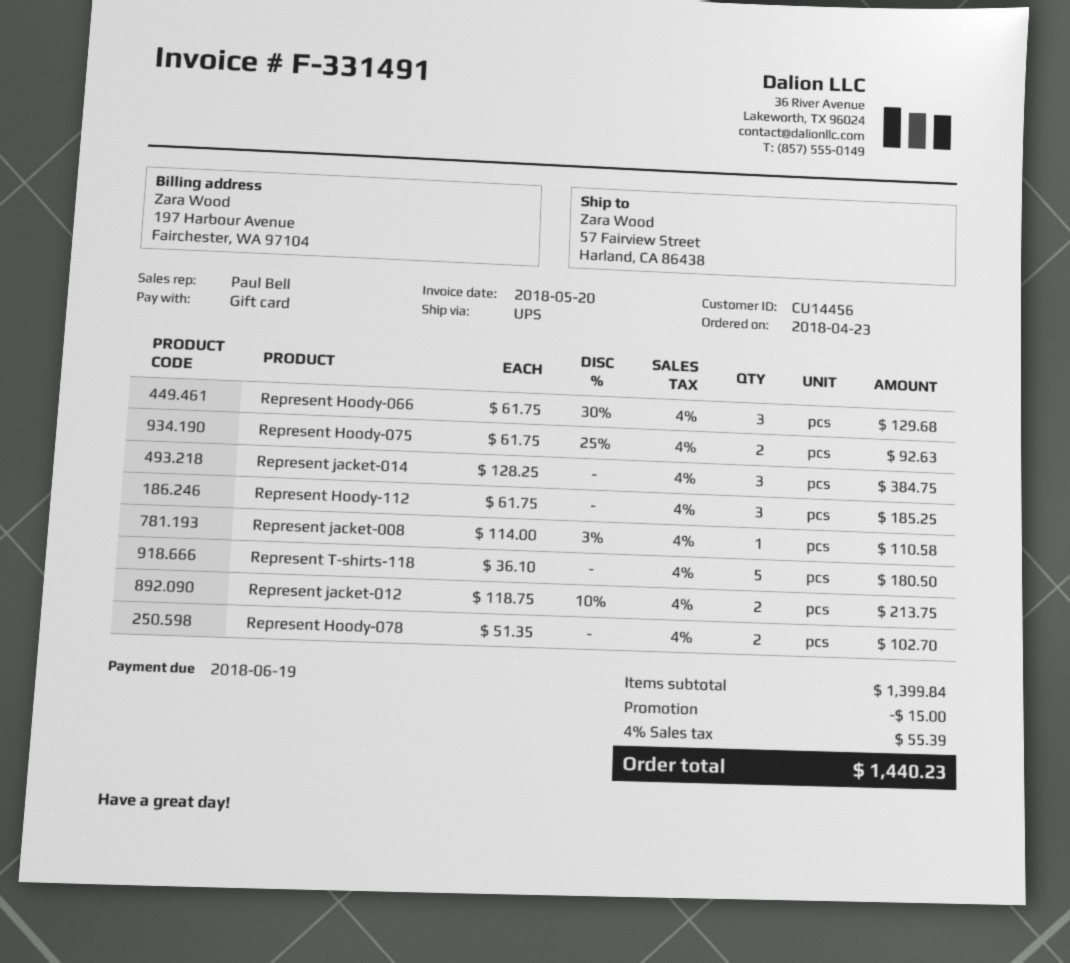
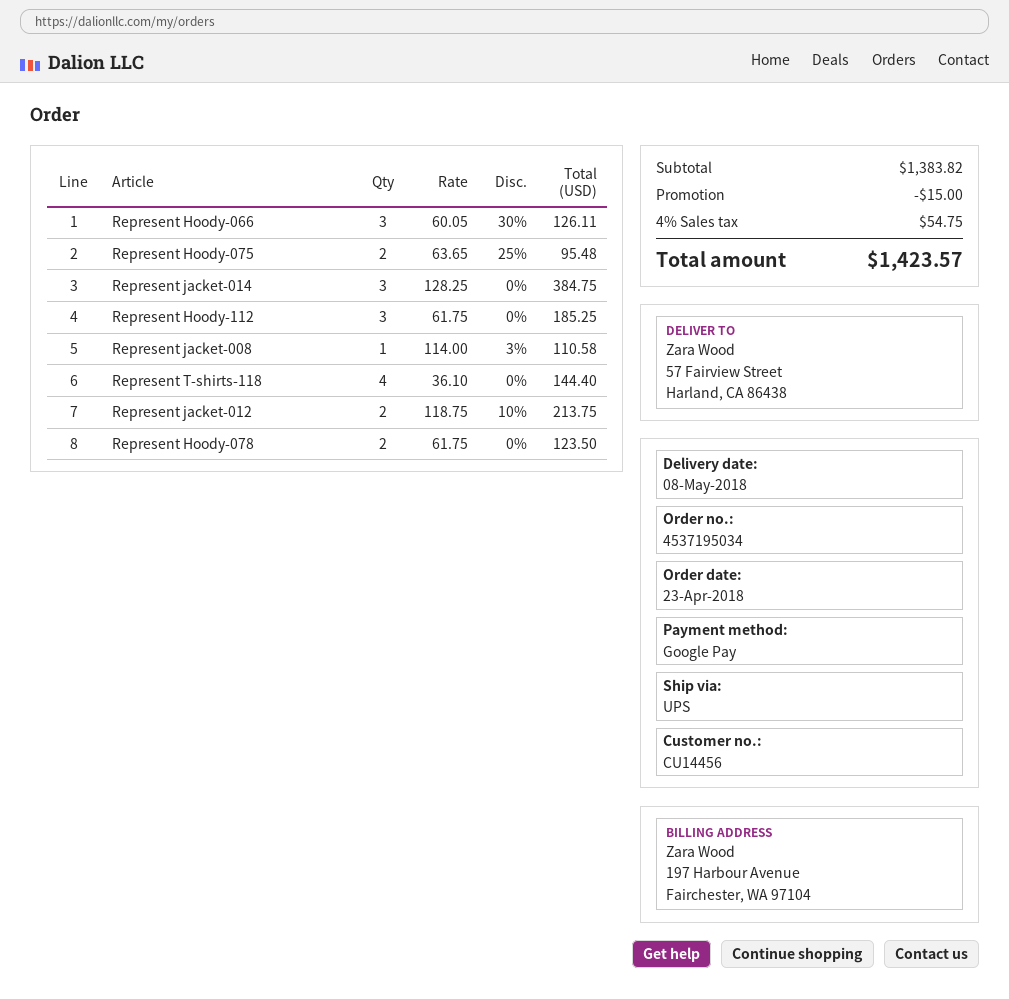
payment method: gift card -> Google Pay
Represent Hoody-066: 3 x 61.75 - 30% = 129.68 -> 3 x 60.05 - 30% = 126.11
Represent Hoody-075: 2 x 61.75 - 25% = 92.63 -> 2 x 63.65 - 25% = 95.48
Represent T-shirts-118: 5 x 36.10 = 180.50 -> 4 x 36.10 = 144.40
Represent Hoody-078: 2 x 51.35 = 102.70 -> 2 x 61.75 = 123.50
subtotal: 1399.84 -> 1383.82
tax: 4% = 55.39 -> 4% = 54.75
total: 1440.23 -> 1423.57

